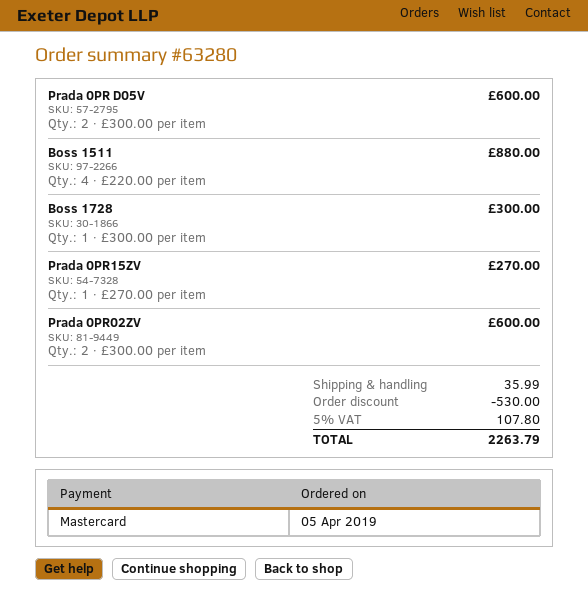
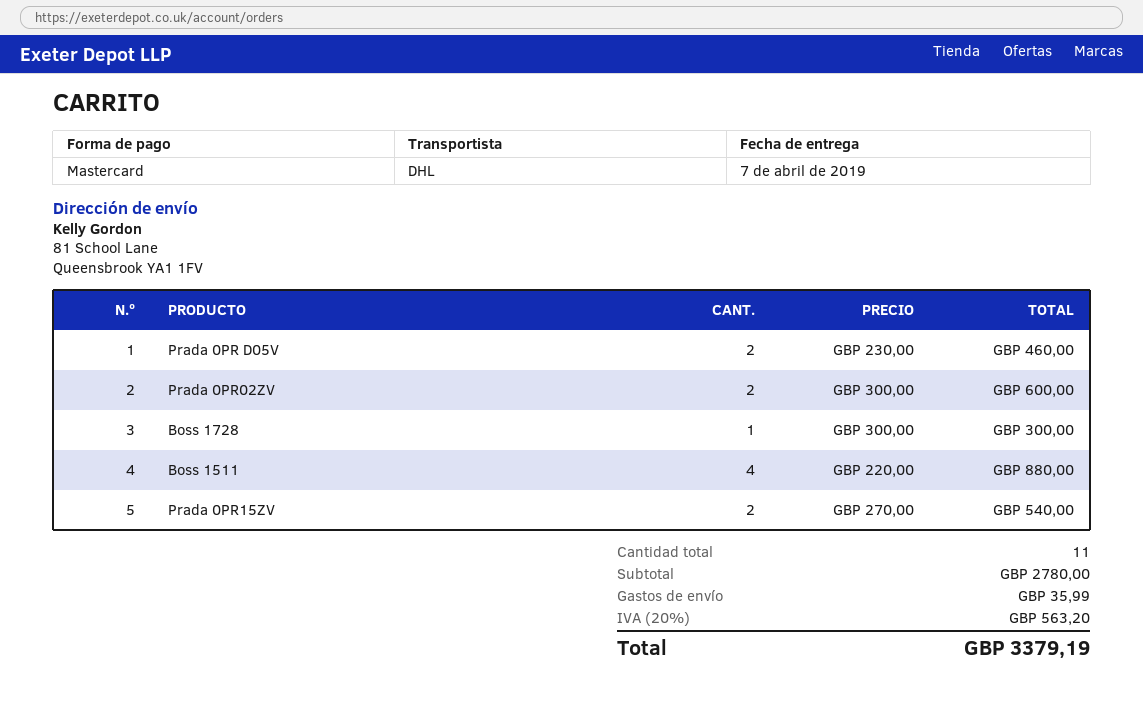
Prada 0PR D05V: 2 x 300.00 = 600.00 -> 2 x 230.00 = 460.00
Prada 0PR15ZV: 1 x 270.00 = 270.00 -> 2 x 270.00 = 540.00
discount: 530.00 -> none
tax: 5% = 107.80 -> 20% = 563.20
total: 2263.79 -> 3379.19

